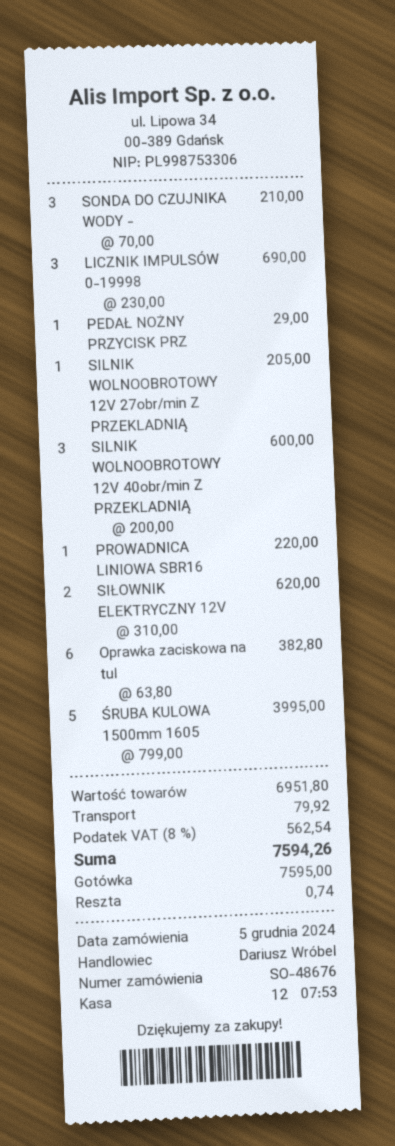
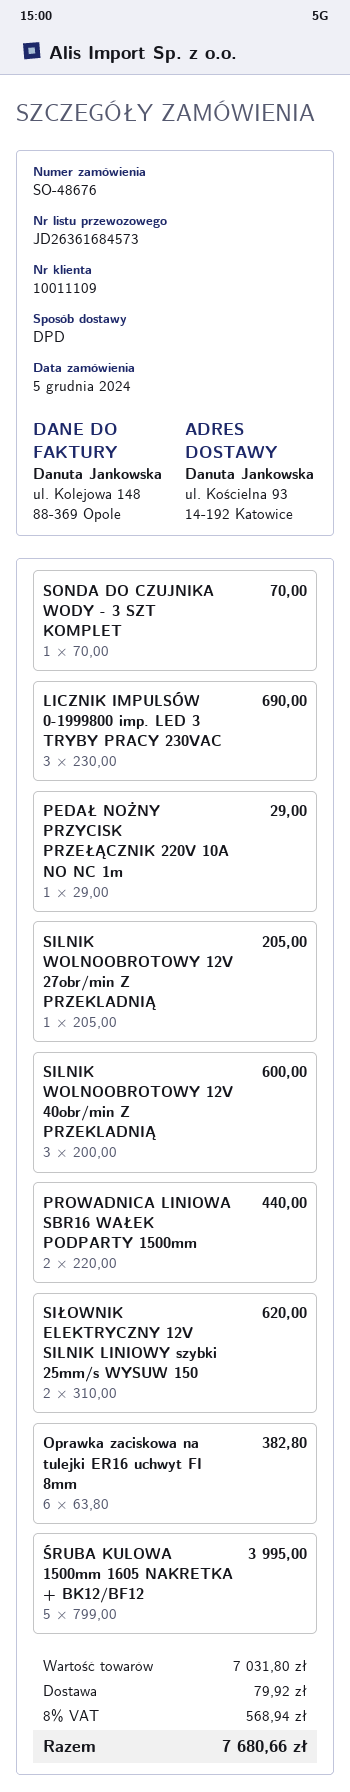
SONDA DO CZUJNIKA WODY -: 3 x 70.00 = 210.00 -> 1 x 70.00 = 70.00
PROWADNICA LINIOWA SBR16: 1 x 220.00 = 220.00 -> 2 x 220.00 = 440.00
subtotal: 6951.80 -> 7031.80
tax: 8% = 562.54 -> 8% = 568.94
total: 7594.26 -> 7680.66

